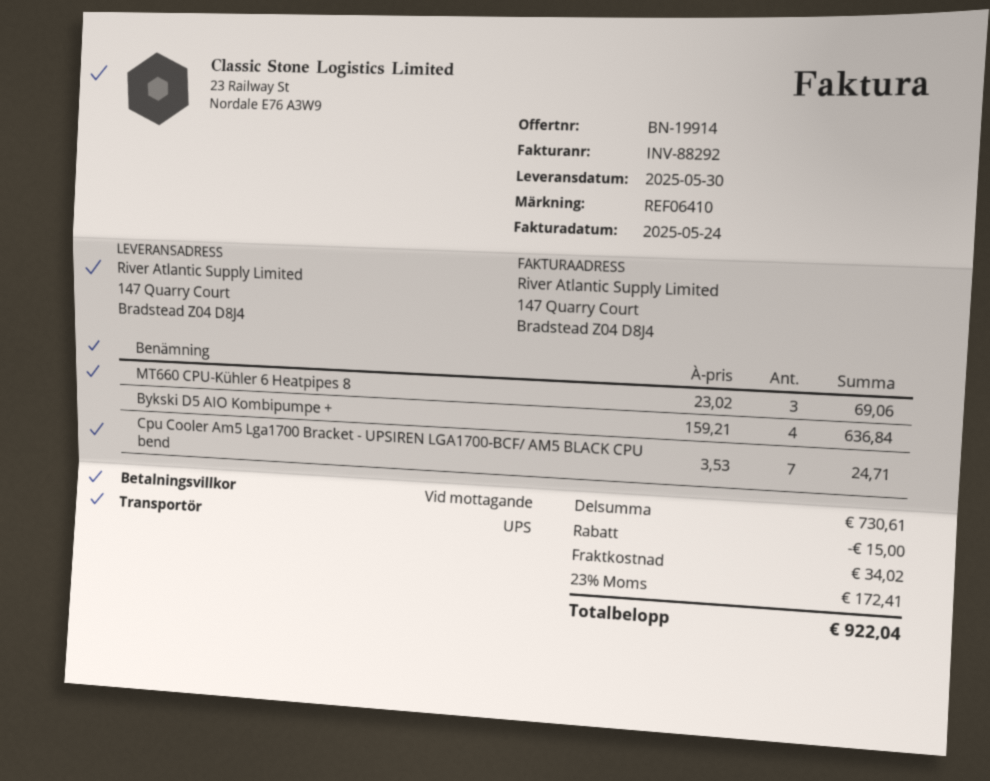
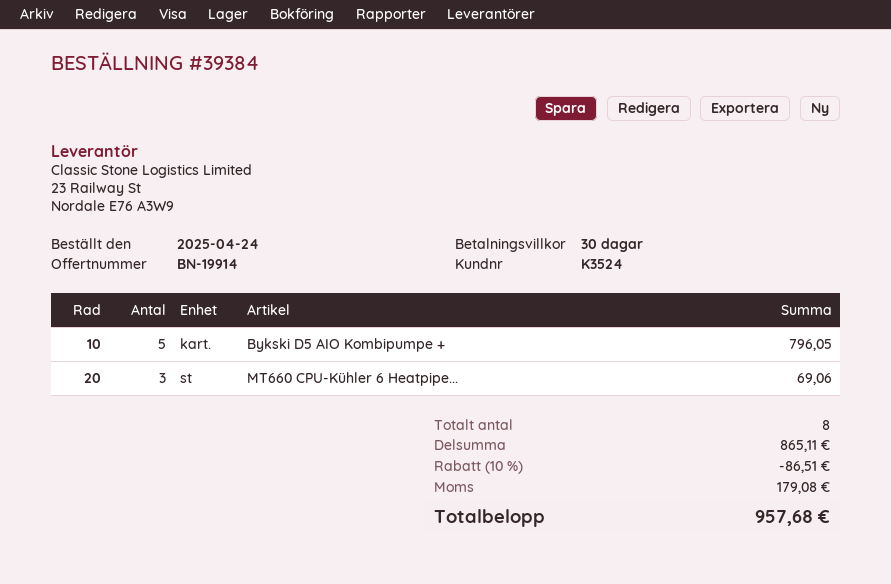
payment terms: on receipt -> 30 days
Bykski D5 AIO Kombipumpe +: 4 for 636.84 -> 5 for 796.05
Cpu Cooler Am5 Lga1700 Bracket - UPSIREN LGA1700-BCF/ AM5 BLACK CPU bend: 7 for 24.71 -> none
subtotal: 730.61 -> 865.11
discount: 15.00 -> 86.51
shipping: 34.02 -> none
tax: 172.41 -> 179.08
total: 922.04 -> 957.68

